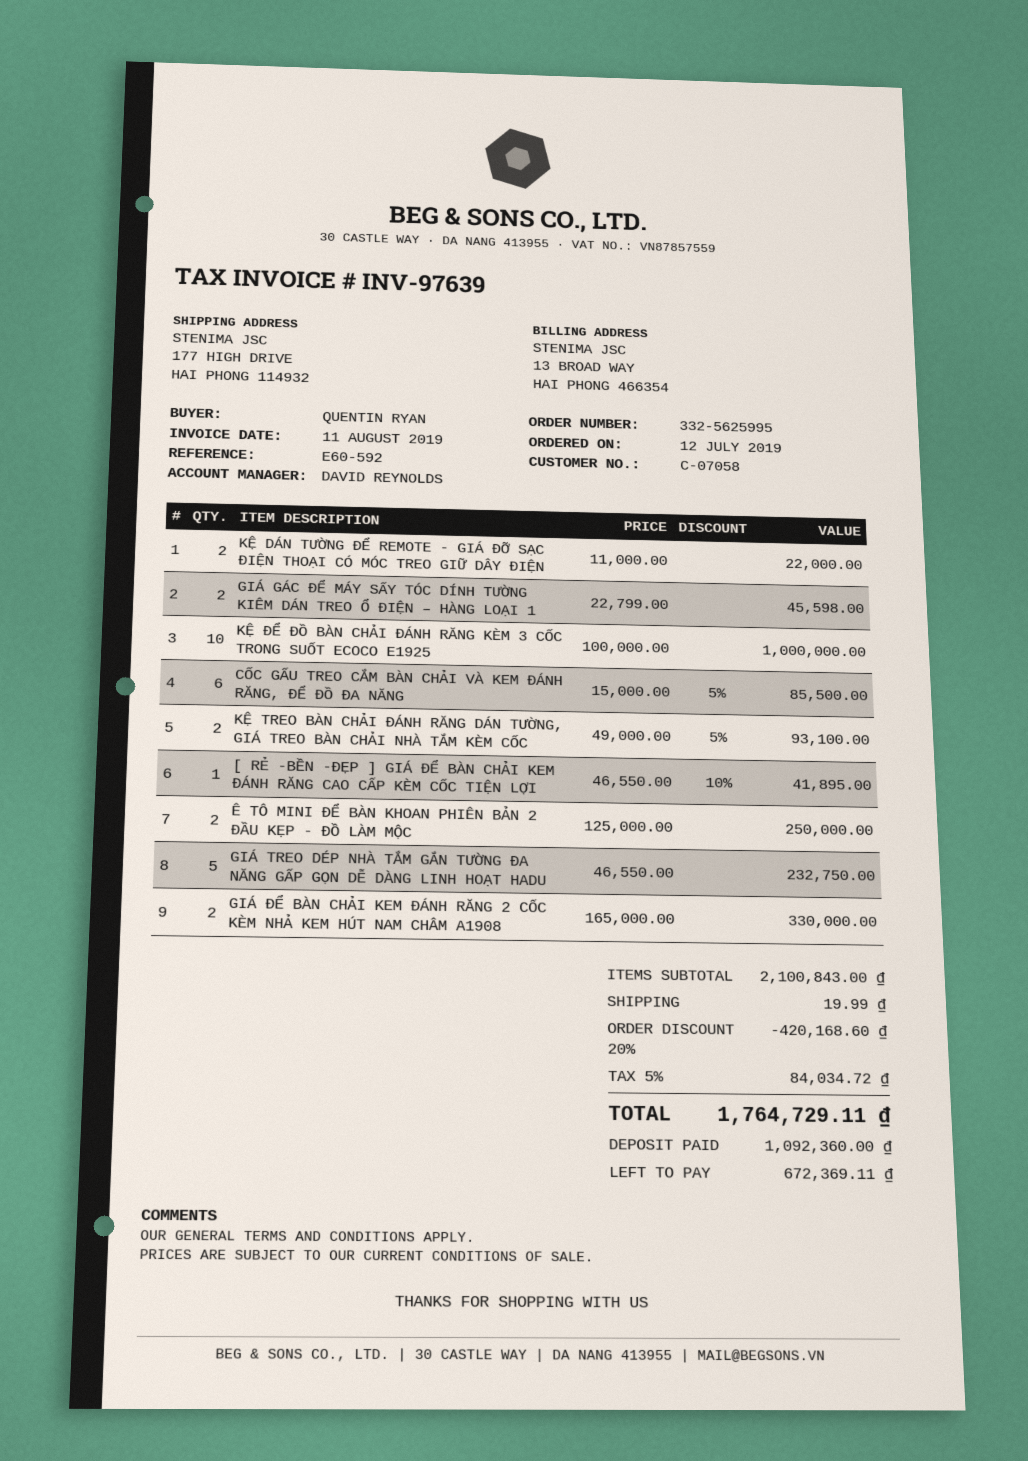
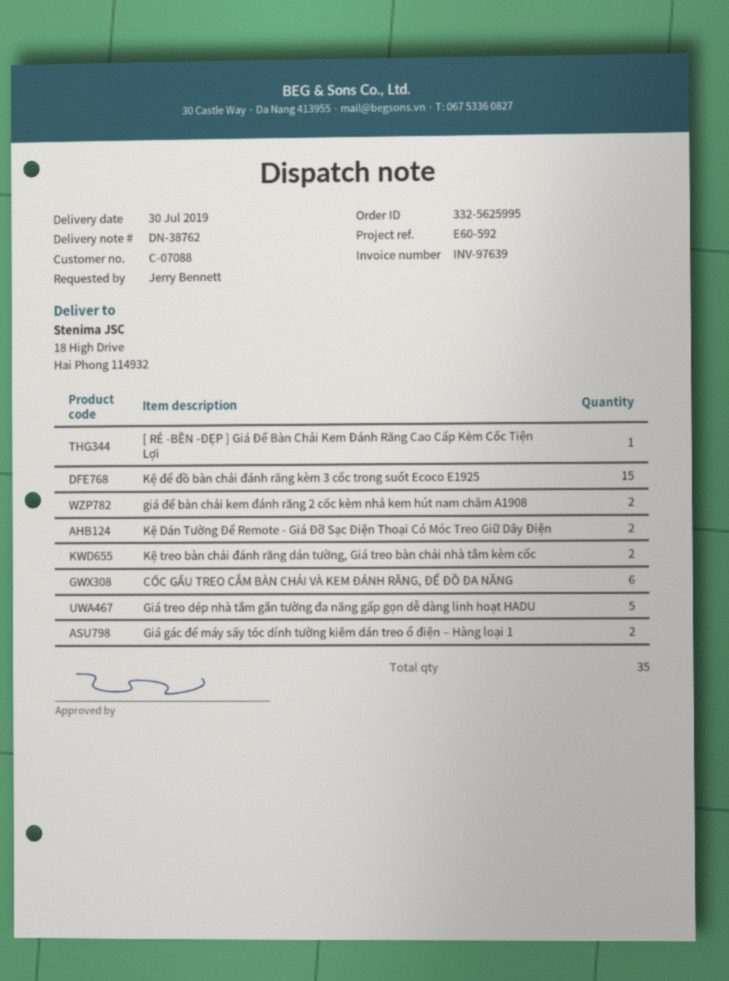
customer number: C-07058 -> C-07088
ordered by: QUENTIN RYAN -> Jerry Bennett
ship to: 177 HIGH DRIVE, HAI PHONG 114932 -> 18 High Drive, Hai Phong 114932
KỆ ĐỂ ĐỒ BÀN CHẢI ĐÁNH RĂNG KÈM 3 CỐC TRONG SUỐT ECOCO E1925: 10 -> 15
Ê TÔ MINI ĐỂ BÀN KHOAN PHIÊN BẢN 2 ĐẦU KẸP - ĐỒ LÀM MỘC: 2 -> none

